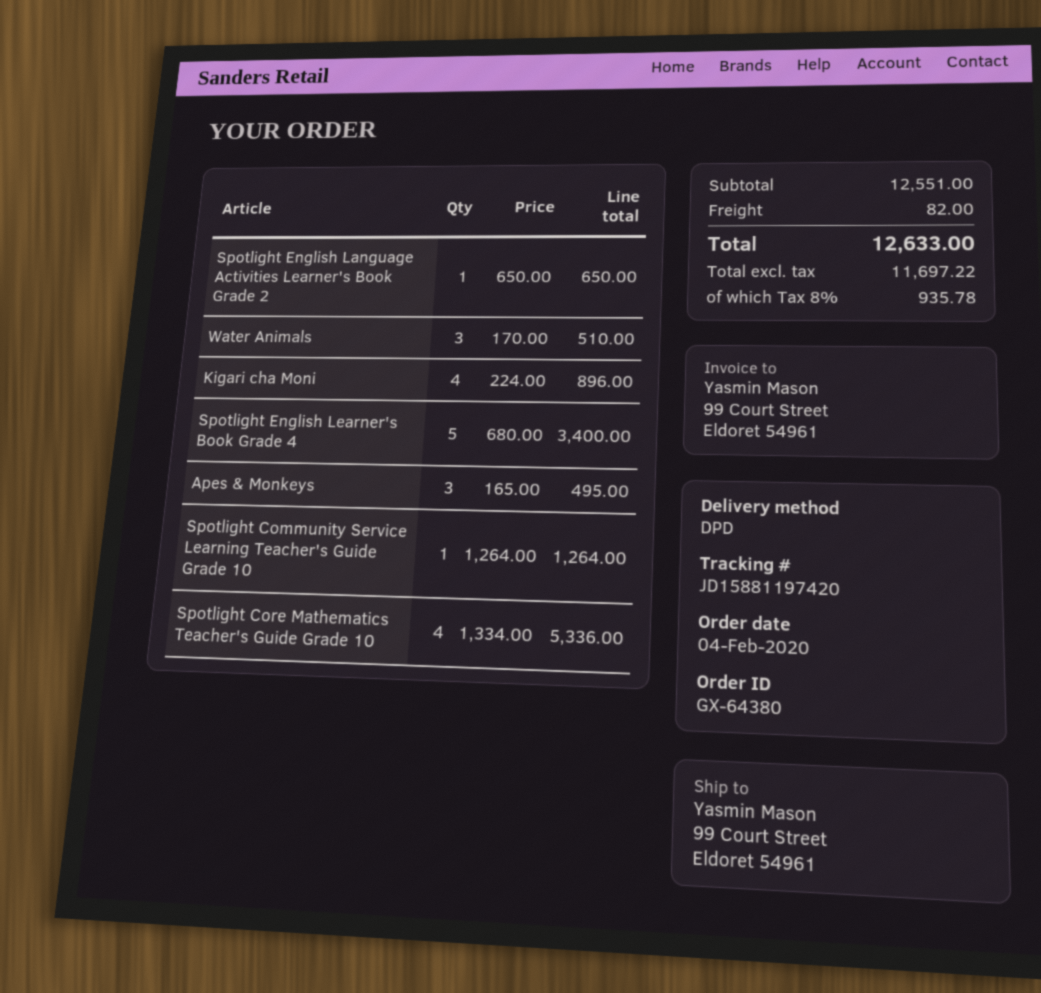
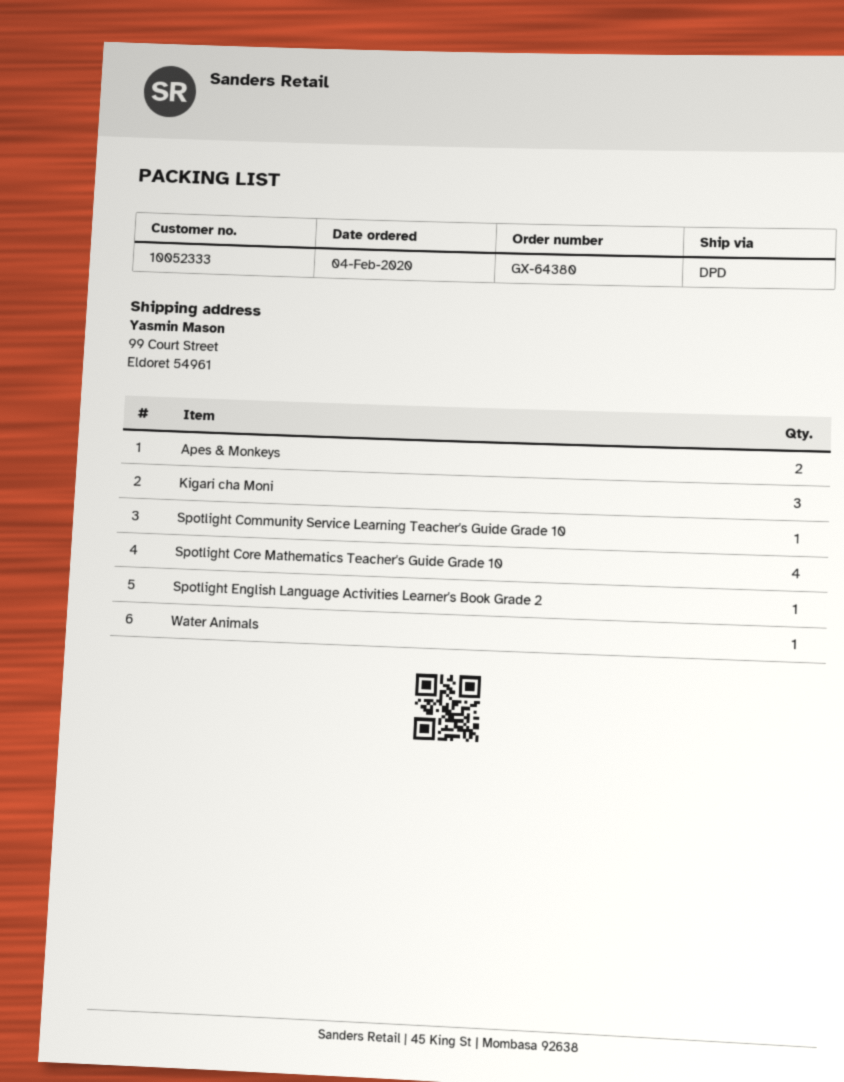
Water Animals: 3 -> 1
Kigari cha Moni: 4 -> 3
Spotlight English Learner's Book Grade 4: 5 -> none
Apes & Monkeys: 3 -> 2

